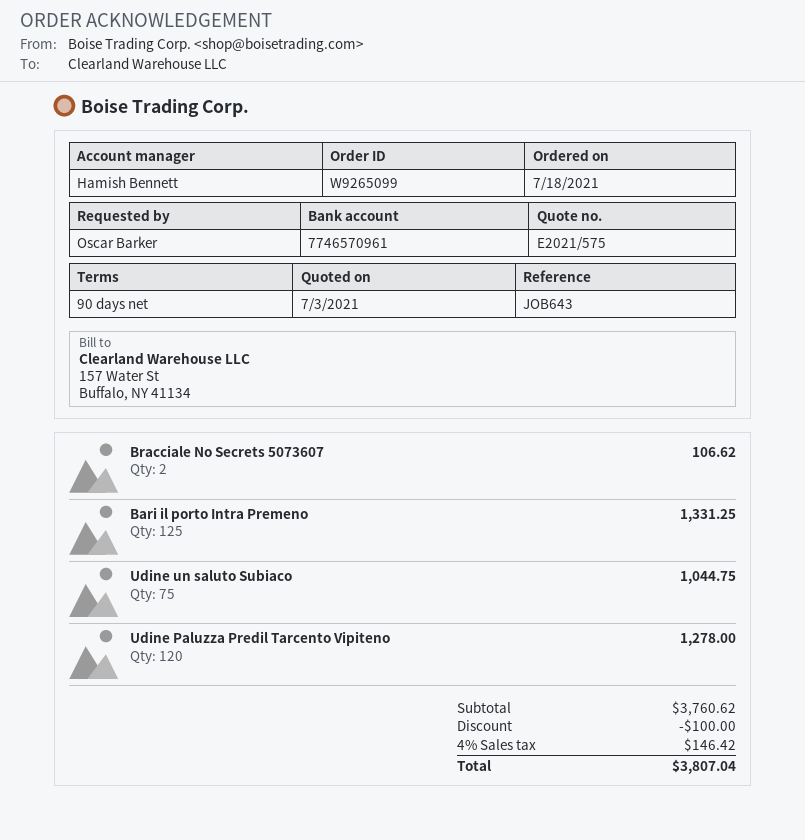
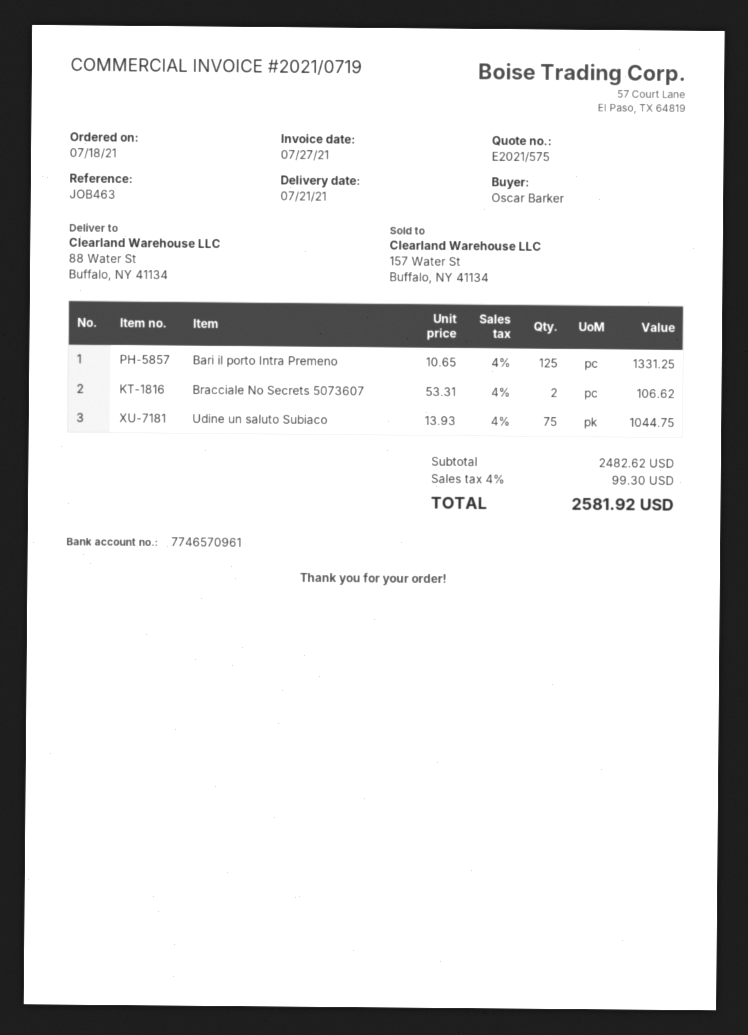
reference: JOB643 -> JOB463
Udine Paluzza Predil Tarcento Vipiteno: 120 for 1278.00 -> none
subtotal: 3760.62 -> 2482.62
discount: 100.00 -> none
tax: 4% = 146.42 -> 4% = 99.30
total: 3807.04 -> 2581.92

